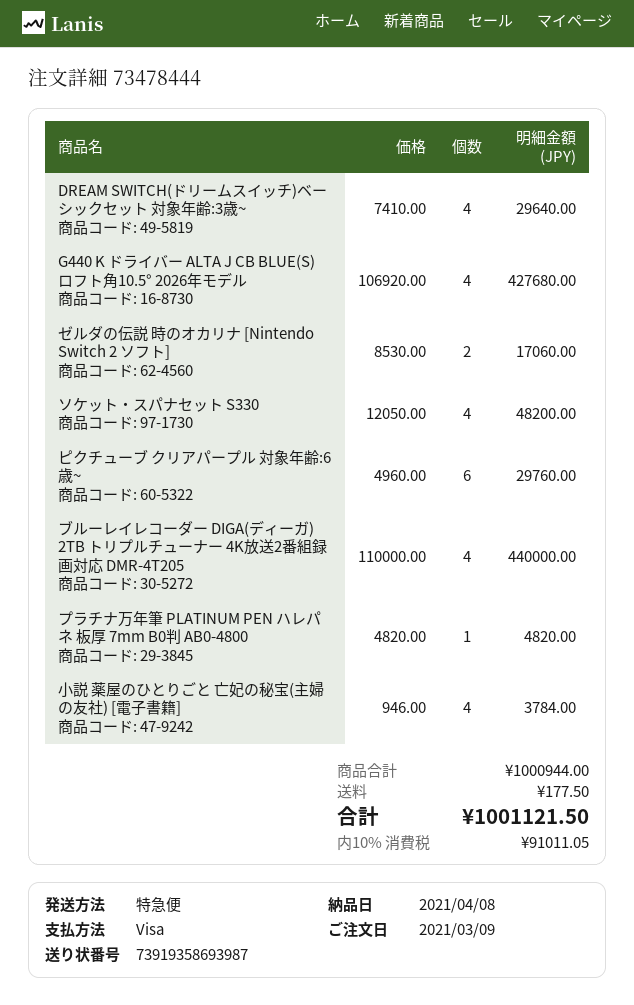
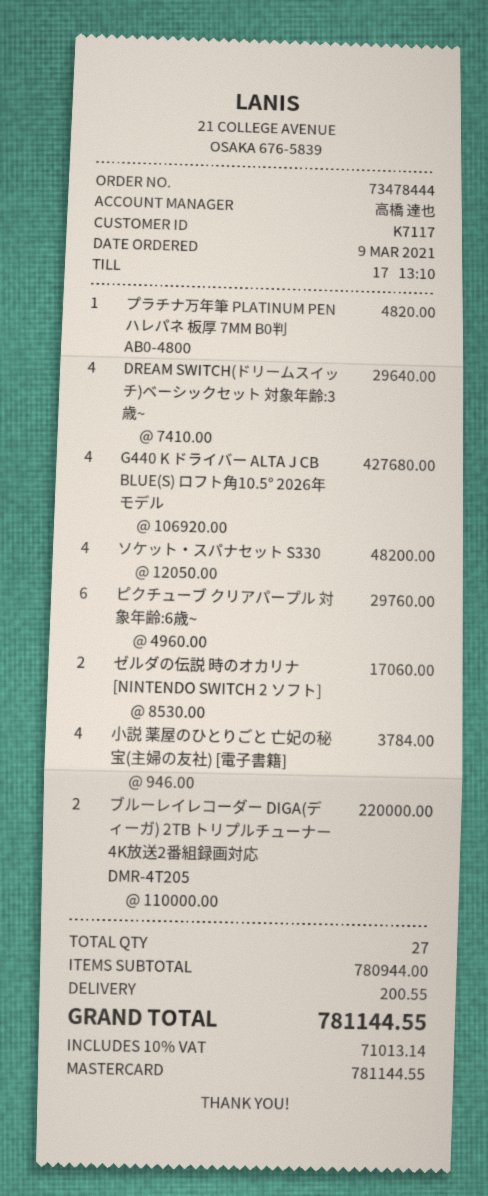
payment method: Visa -> Mastercard
ブルーレイレコーダー DIGA(ディーガ) 2TB トリプルチューナー 4K放送2番組録画対応 DMR-4T205: 4 x 110000.00 = 440000.00 -> 2 x 110000.00 = 220000.00
subtotal: 1000944.00 -> 780944.00
shipping: 177.50 -> 200.55
tax: 10% = 91011.05 -> 10% = 71013.14
total: 1001121.50 -> 781144.55

